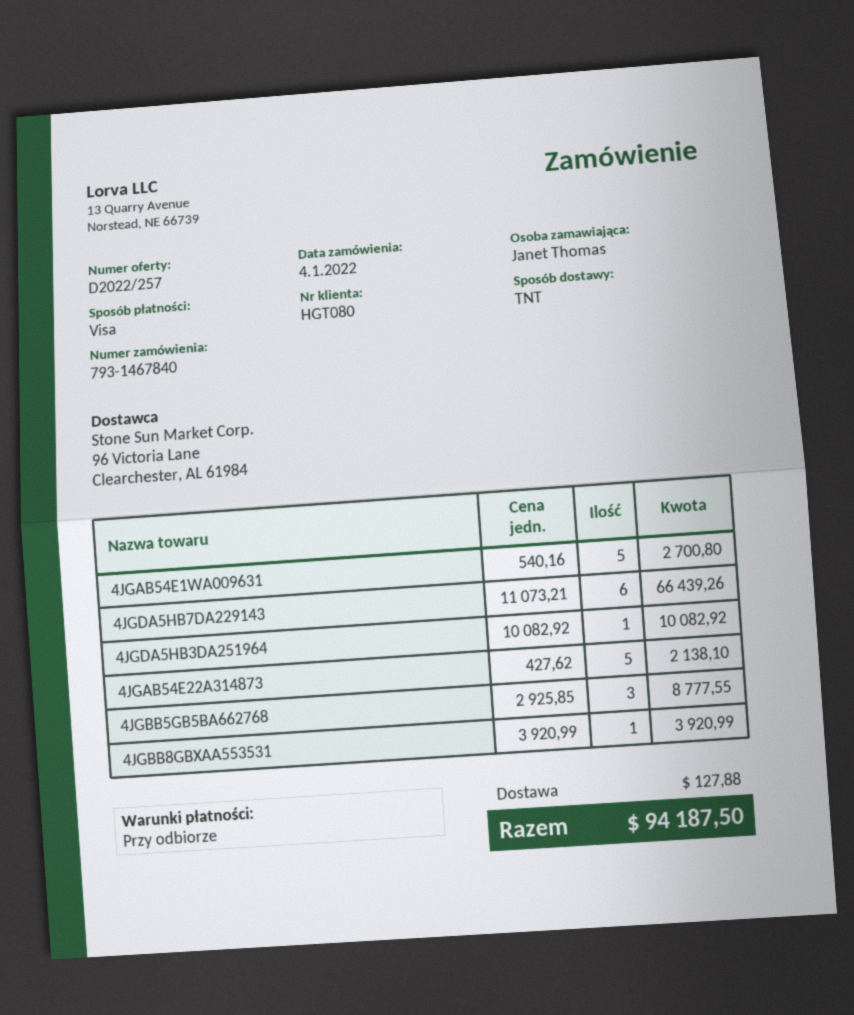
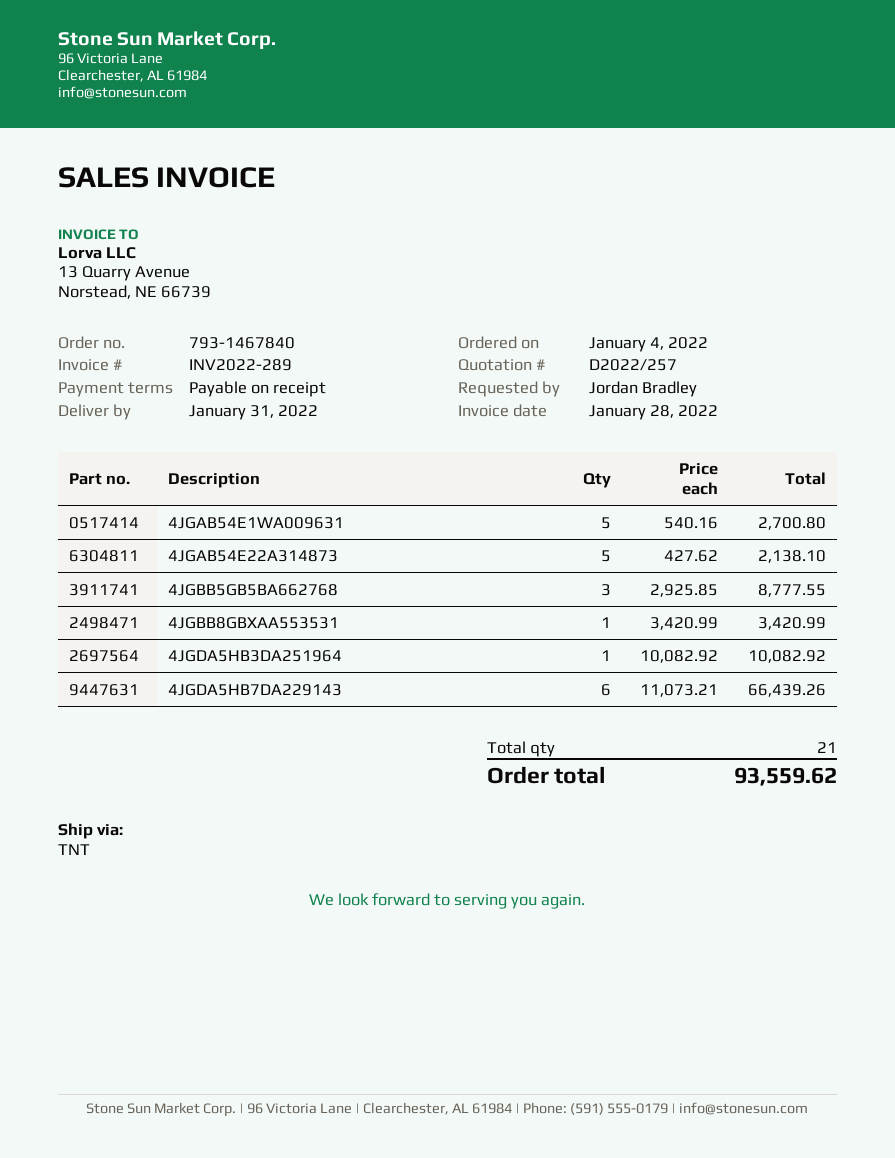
ordered by: Janet Thomas -> Jordan Bradley
4JGBB8GBXAA553531: 1 x 3920.99 = 3920.99 -> 1 x 3420.99 = 3420.99
shipping: 127.88 -> none
total: 94187.50 -> 93559.62

